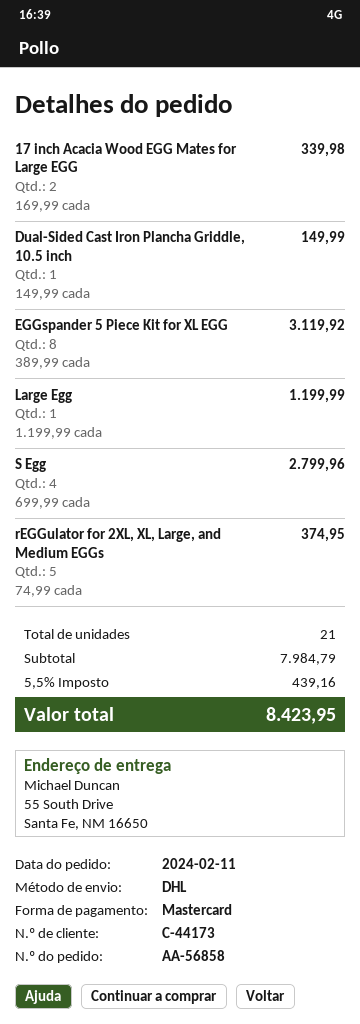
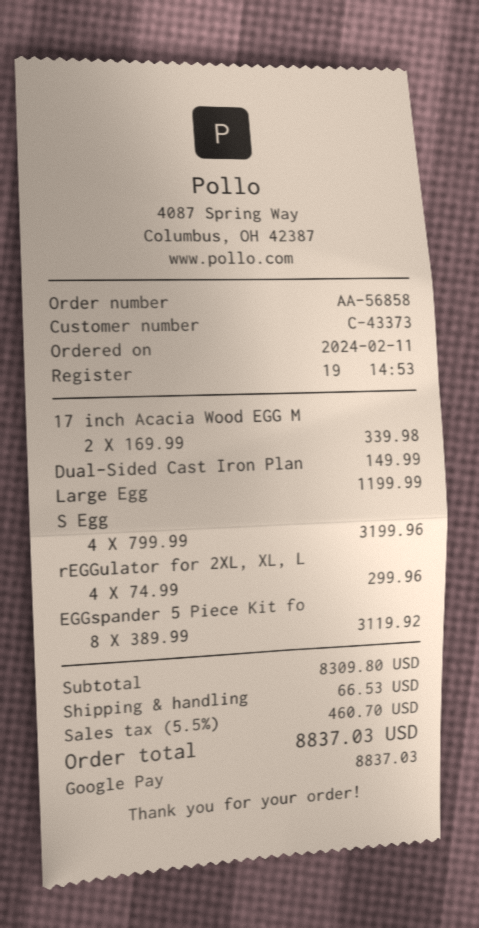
customer number: C-44173 -> C-43373
payment method: Mastercard -> Google Pay
S Egg: 4 x 699.99 = 2799.96 -> 4 x 799.99 = 3199.96
rEGGulator for 2XL, XL, Large, and Medium EGGs: 5 x 74.99 = 374.95 -> 4 x 74.99 = 299.96
subtotal: 7984.79 -> 8309.80
shipping: none -> 66.53
tax: 5.5% = 439.16 -> 5.5% = 460.70
total: 8423.95 -> 8837.03

